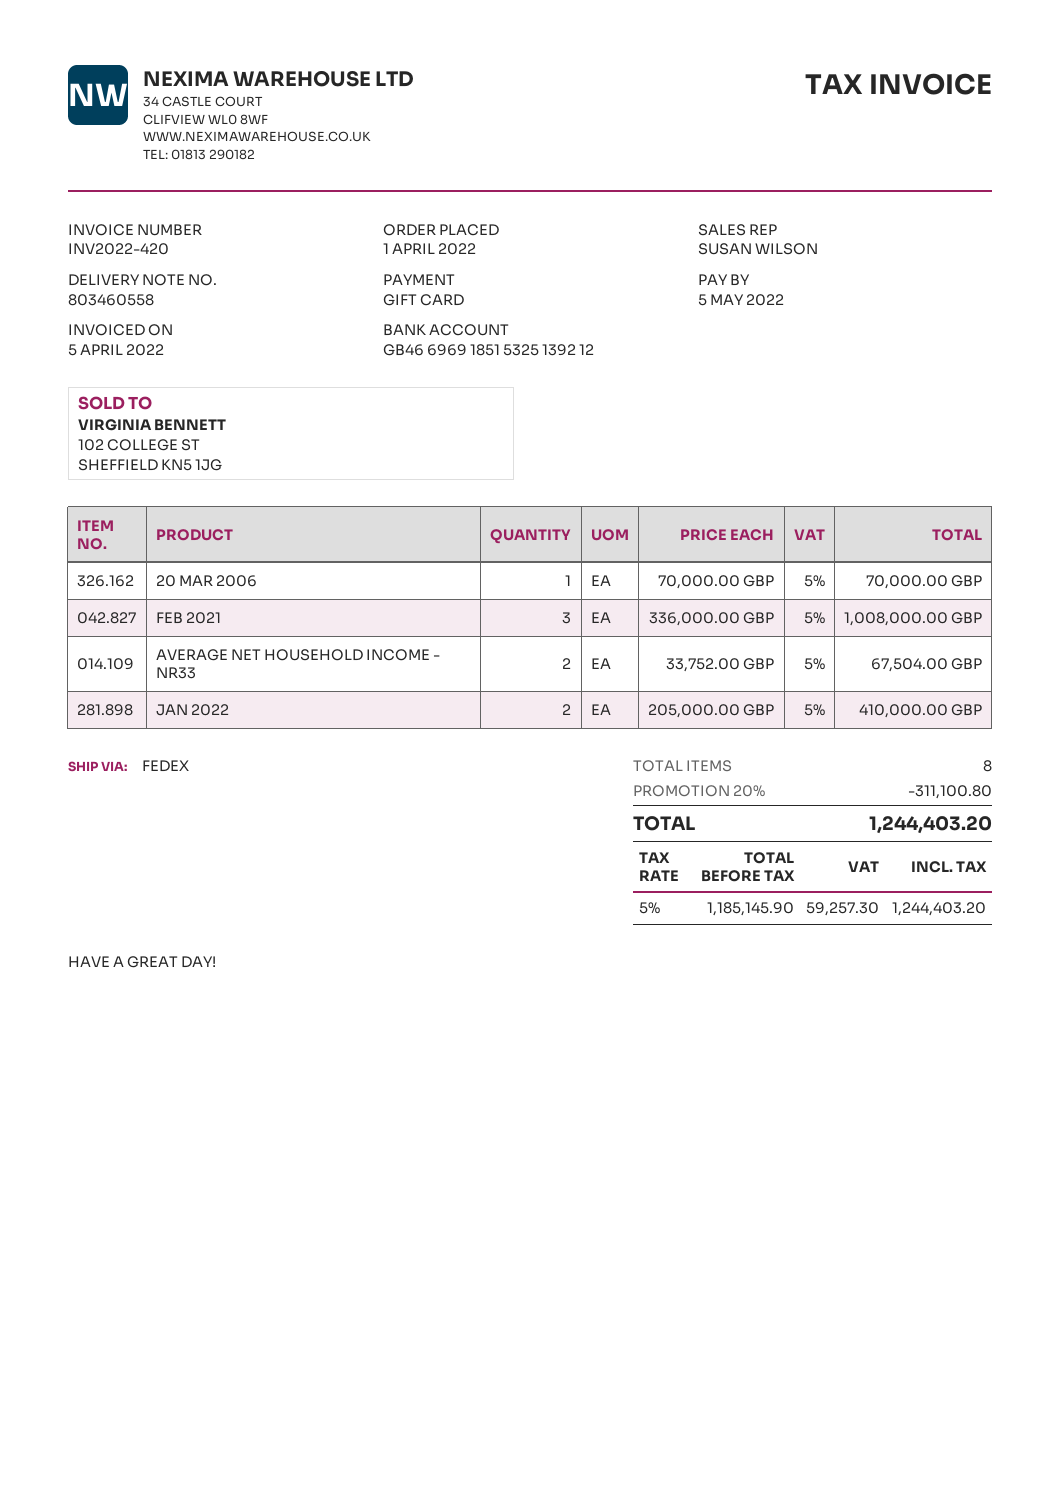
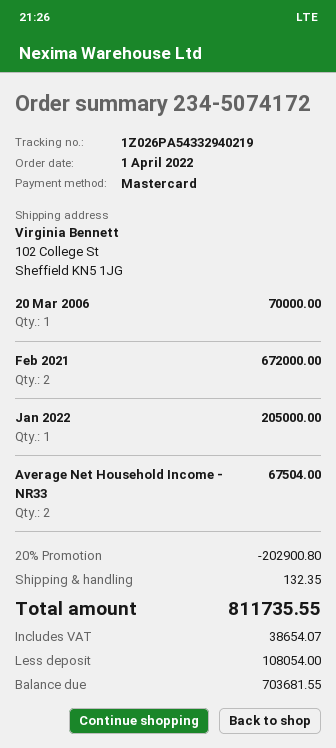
payment method: gift card -> Mastercard
FEB 2021: 3 for 1008000.00 -> 2 for 672000.00
JAN 2022: 2 for 410000.00 -> 1 for 205000.00
discount: 20% = 311100.80 -> 20% = 202900.80
shipping: none -> 132.35
tax: 59257.30 -> 38654.07
total: 1244403.20 -> 811735.55

